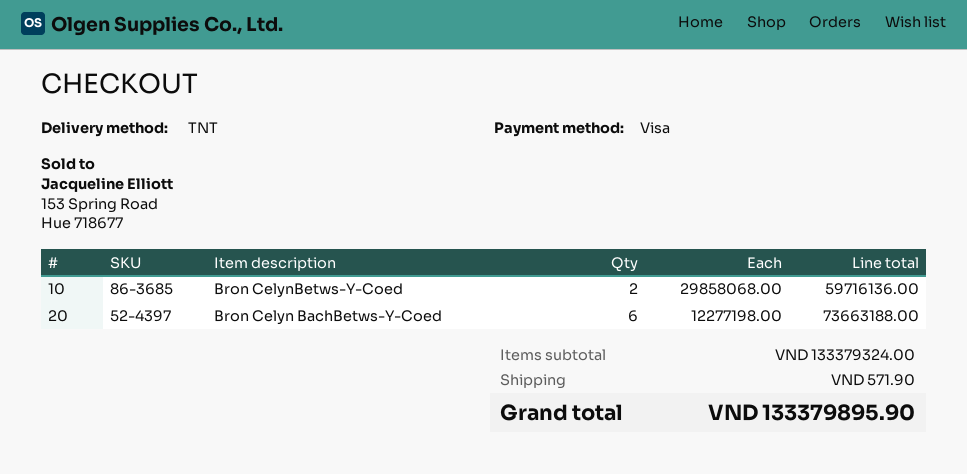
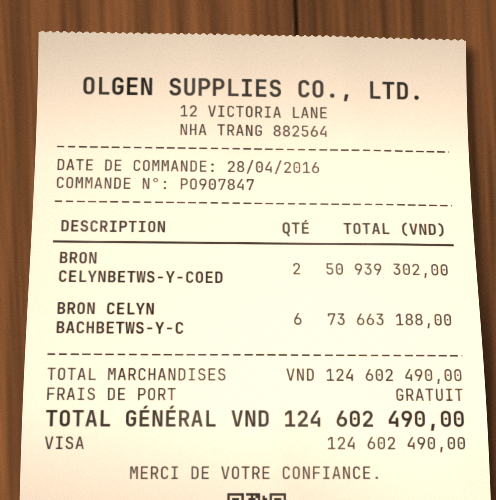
Bron CelynBetws-Y-Coed: 2 for 59716136.00 -> 2 for 50939302.00
subtotal: 133379324.00 -> 124602490.00
shipping: 571.90 -> 0.00
total: 133379895.90 -> 124602490.00

